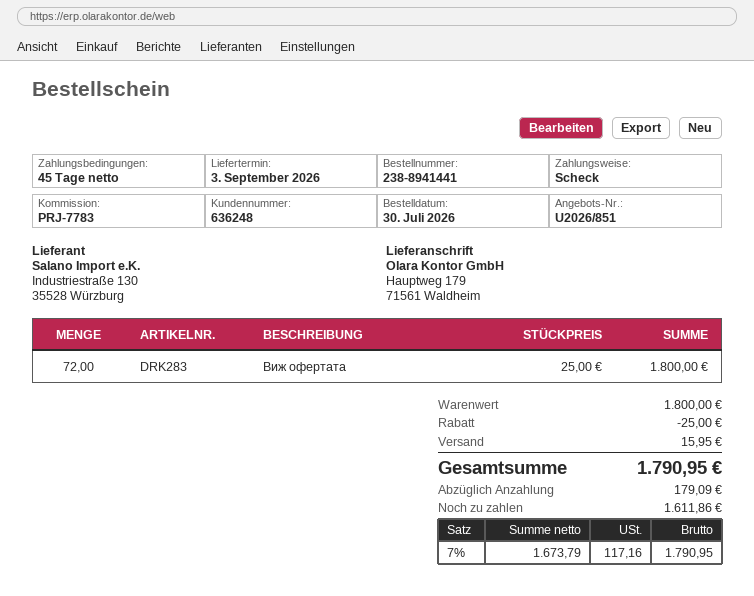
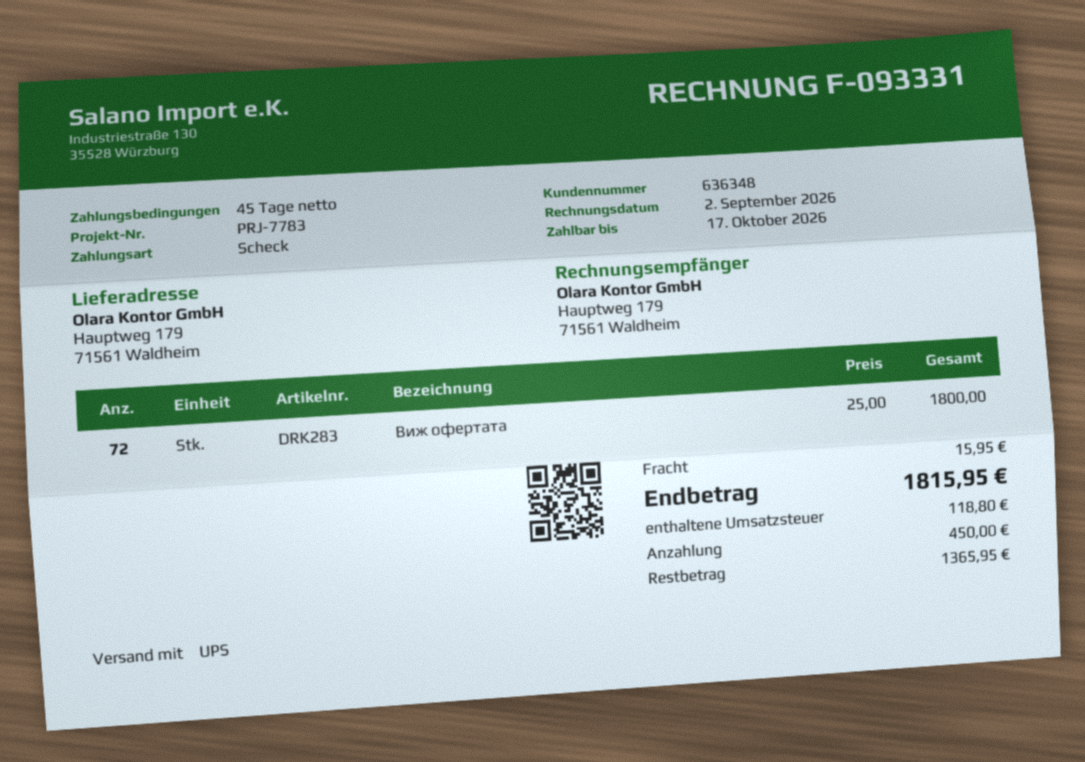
customer number: 636248 -> 636348
discount: 25.00 -> none
tax: 117.16 -> 118.80
total: 1790.95 -> 1815.95
deposit: 179.09 -> 450.00
balance: 1611.86 -> 1365.95

